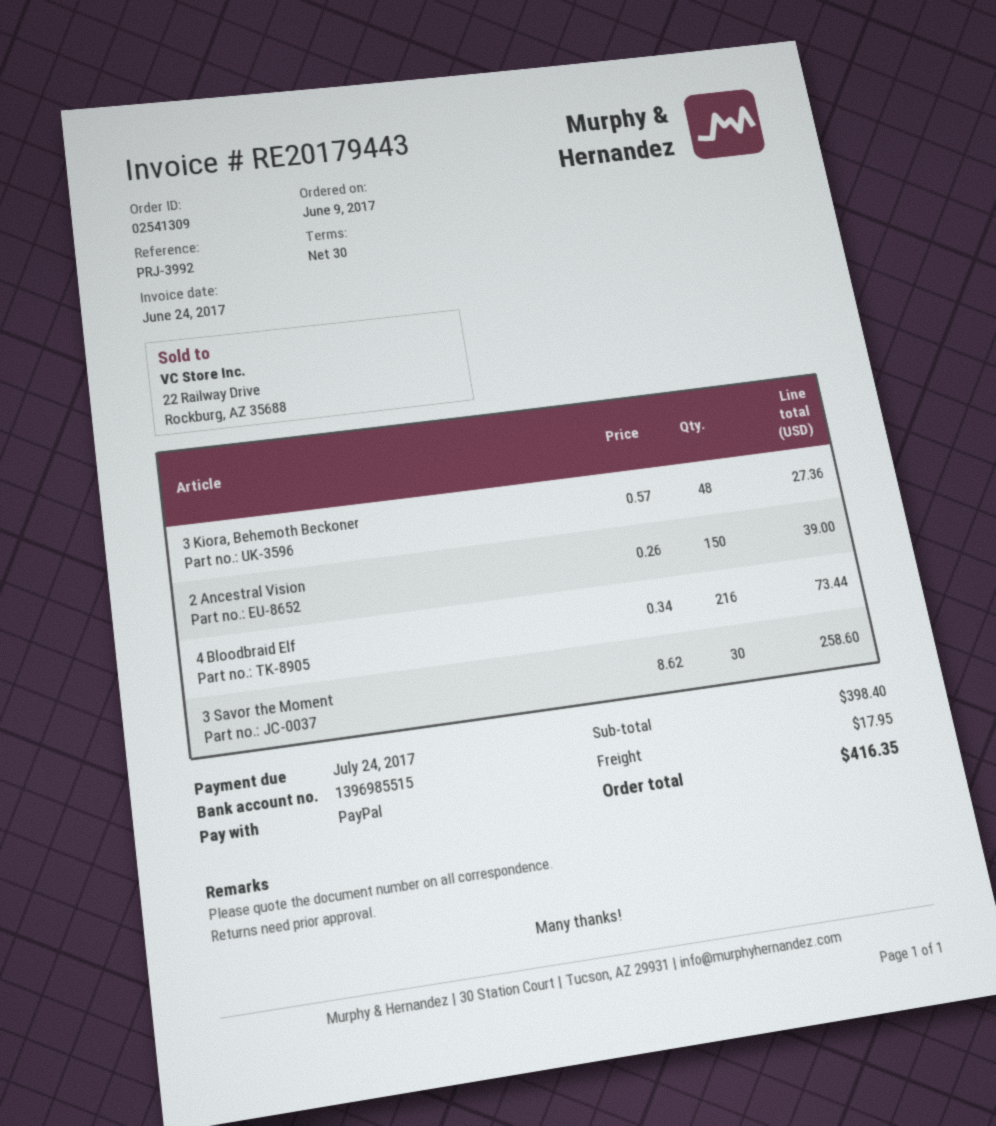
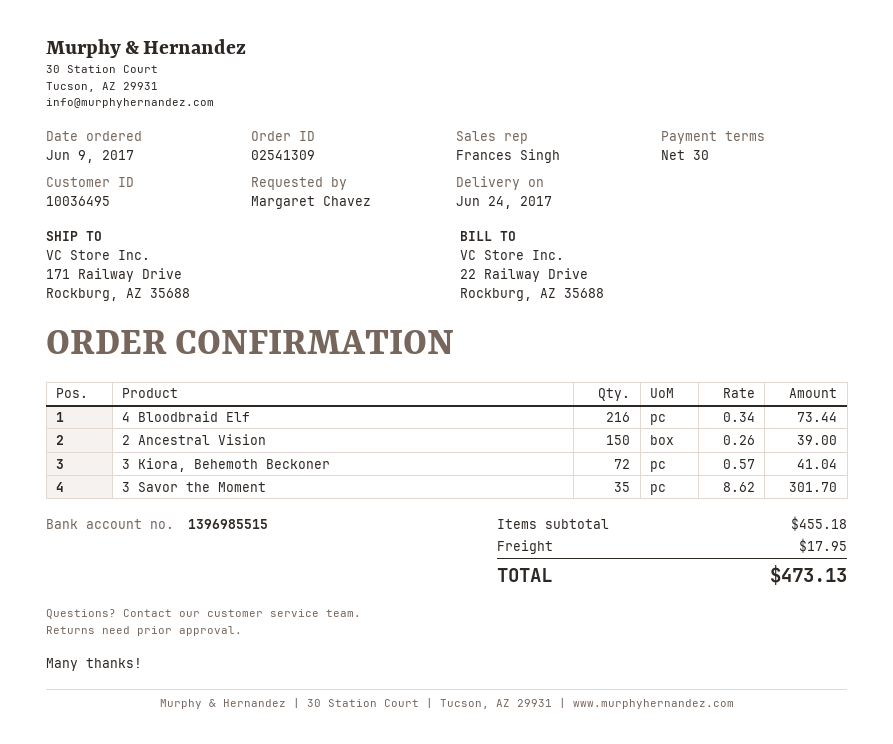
3 Kiora, Behemoth Beckoner: 48 x 0.57 = 27.36 -> 72 x 0.57 = 41.04
3 Savor the Moment: 30 x 8.62 = 258.60 -> 35 x 8.62 = 301.70
subtotal: 398.40 -> 455.18
total: 416.35 -> 473.13

